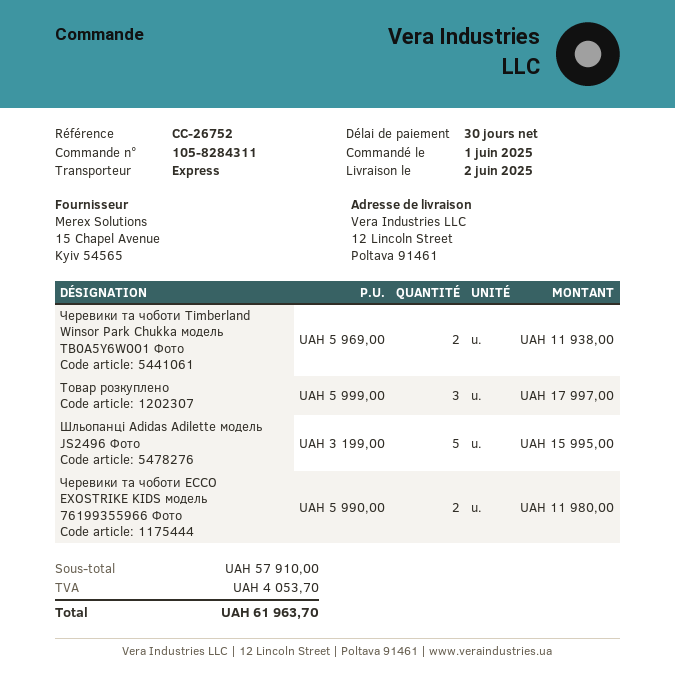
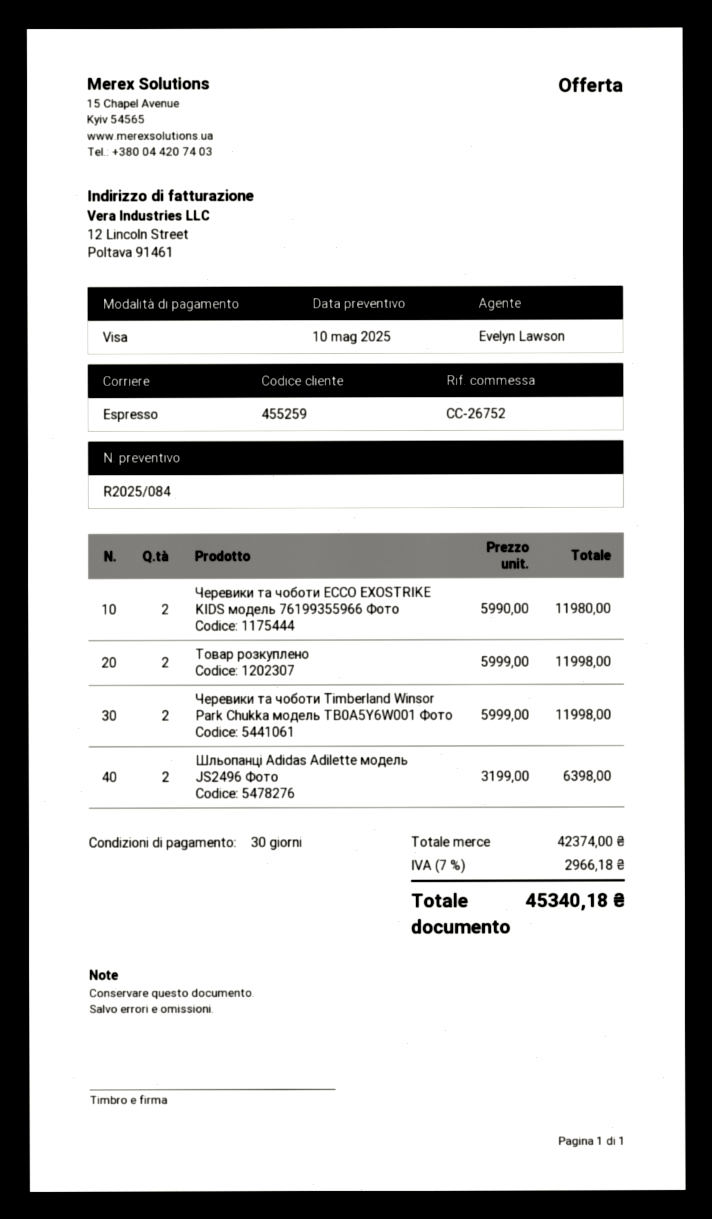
Черевики та чоботи Timberland Winsor Park Chukka модель TB0A5Y6W001 Фото: 2 x 5969.00 = 11938.00 -> 2 x 5999.00 = 11998.00
Товар розкуплено: 3 x 5999.00 = 17997.00 -> 2 x 5999.00 = 11998.00
Шльопанці Adidas Adilette модель JS2496 Фото: 5 x 3199.00 = 15995.00 -> 2 x 3199.00 = 6398.00
subtotal: 57910.00 -> 42374.00
tax: 4053.70 -> 2966.18
total: 61963.70 -> 45340.18

